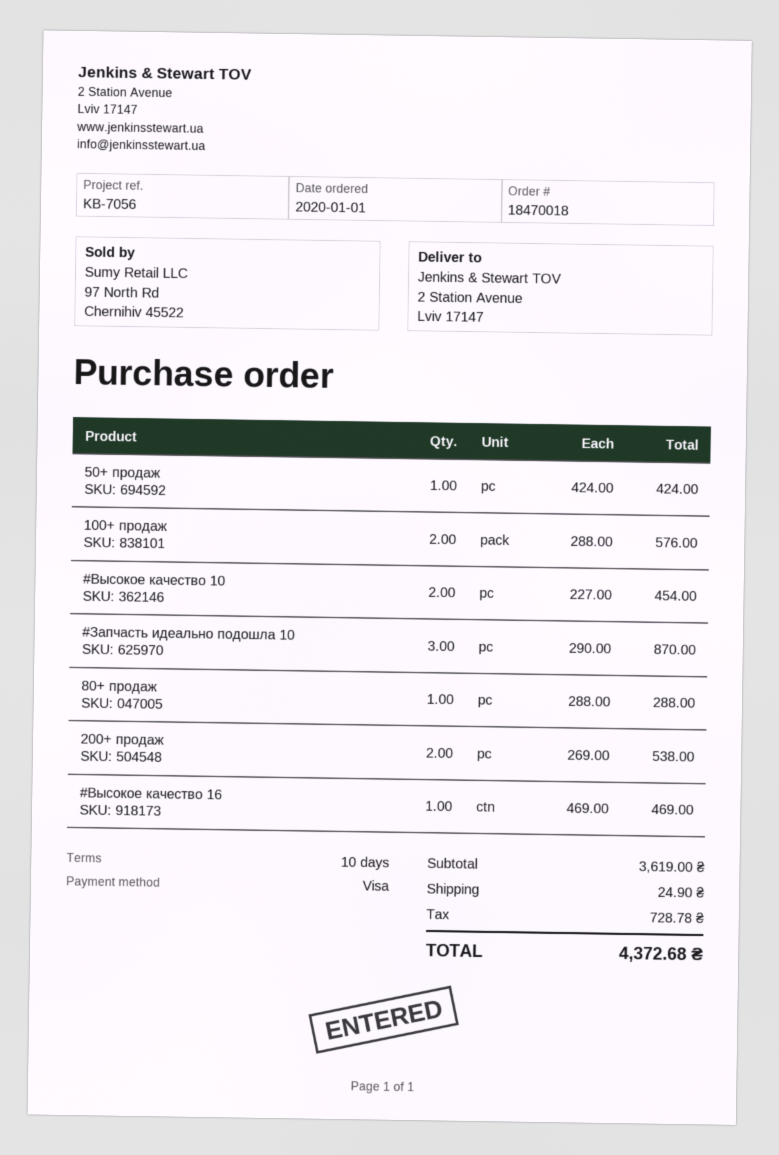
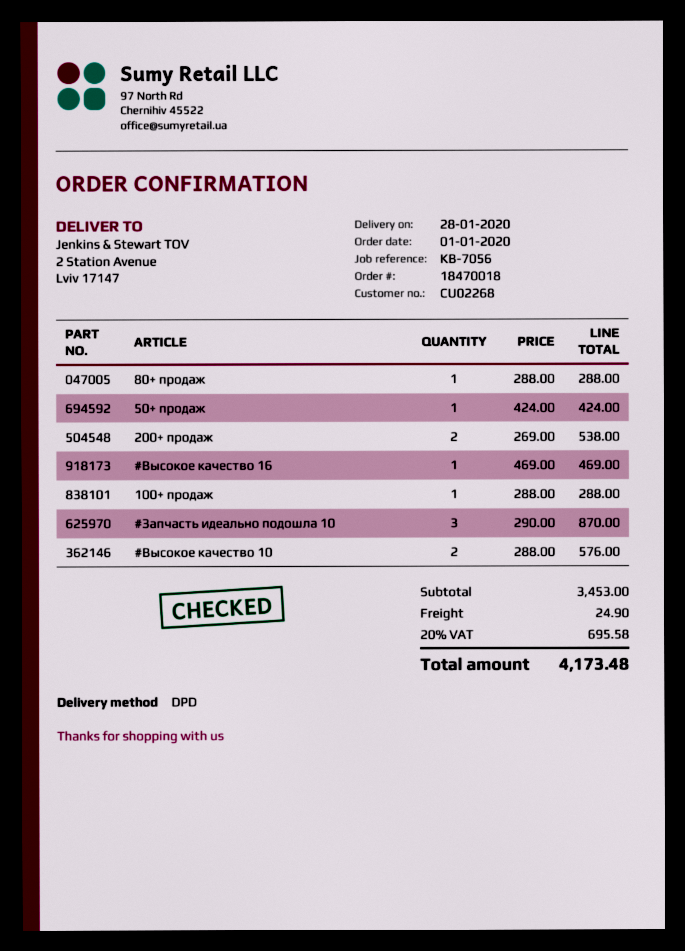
100+ продаж: 2 x 288.00 = 576.00 -> 1 x 288.00 = 288.00
#Высокое качество 10: 2 x 227.00 = 454.00 -> 2 x 288.00 = 576.00
subtotal: 3619.00 -> 3453.00
tax: 728.78 -> 695.58
total: 4372.68 -> 4173.48

